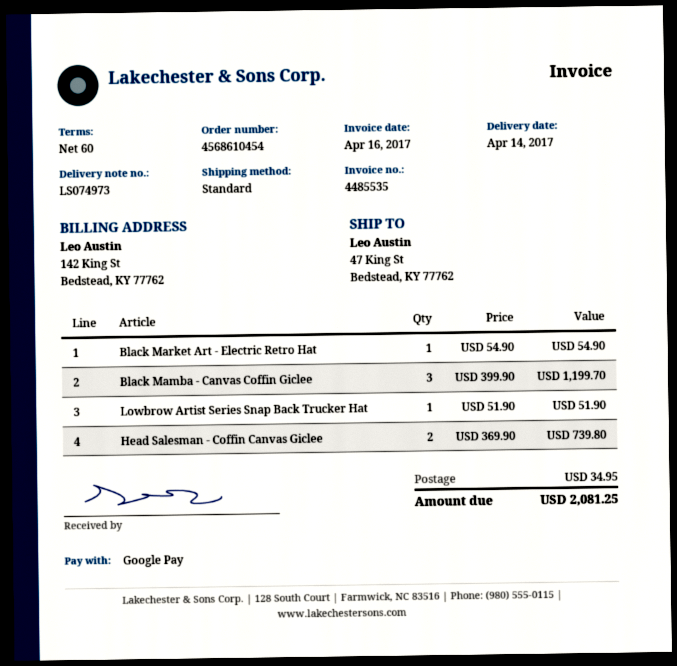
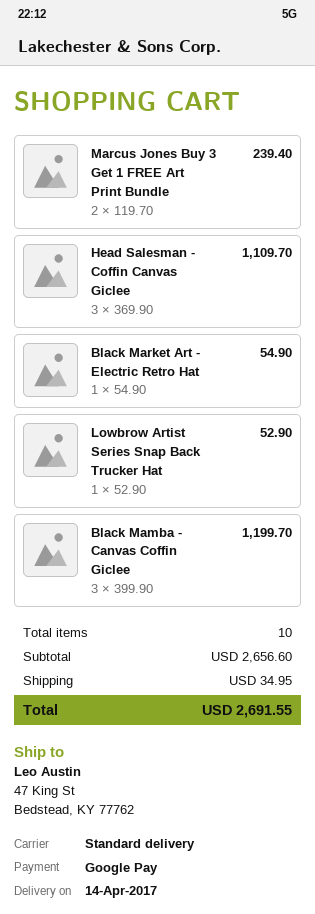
Lowbrow Artist Series Snap Back Trucker Hat: 1 x 51.90 = 51.90 -> 1 x 52.90 = 52.90
Head Salesman - Coffin Canvas Giclee: 2 x 369.90 = 739.80 -> 3 x 369.90 = 1109.70
Marcus Jones Buy 3 Get 1 FREE Art Print Bundle: none -> 2 x 119.70 = 239.40
total: 2081.25 -> 2691.55

